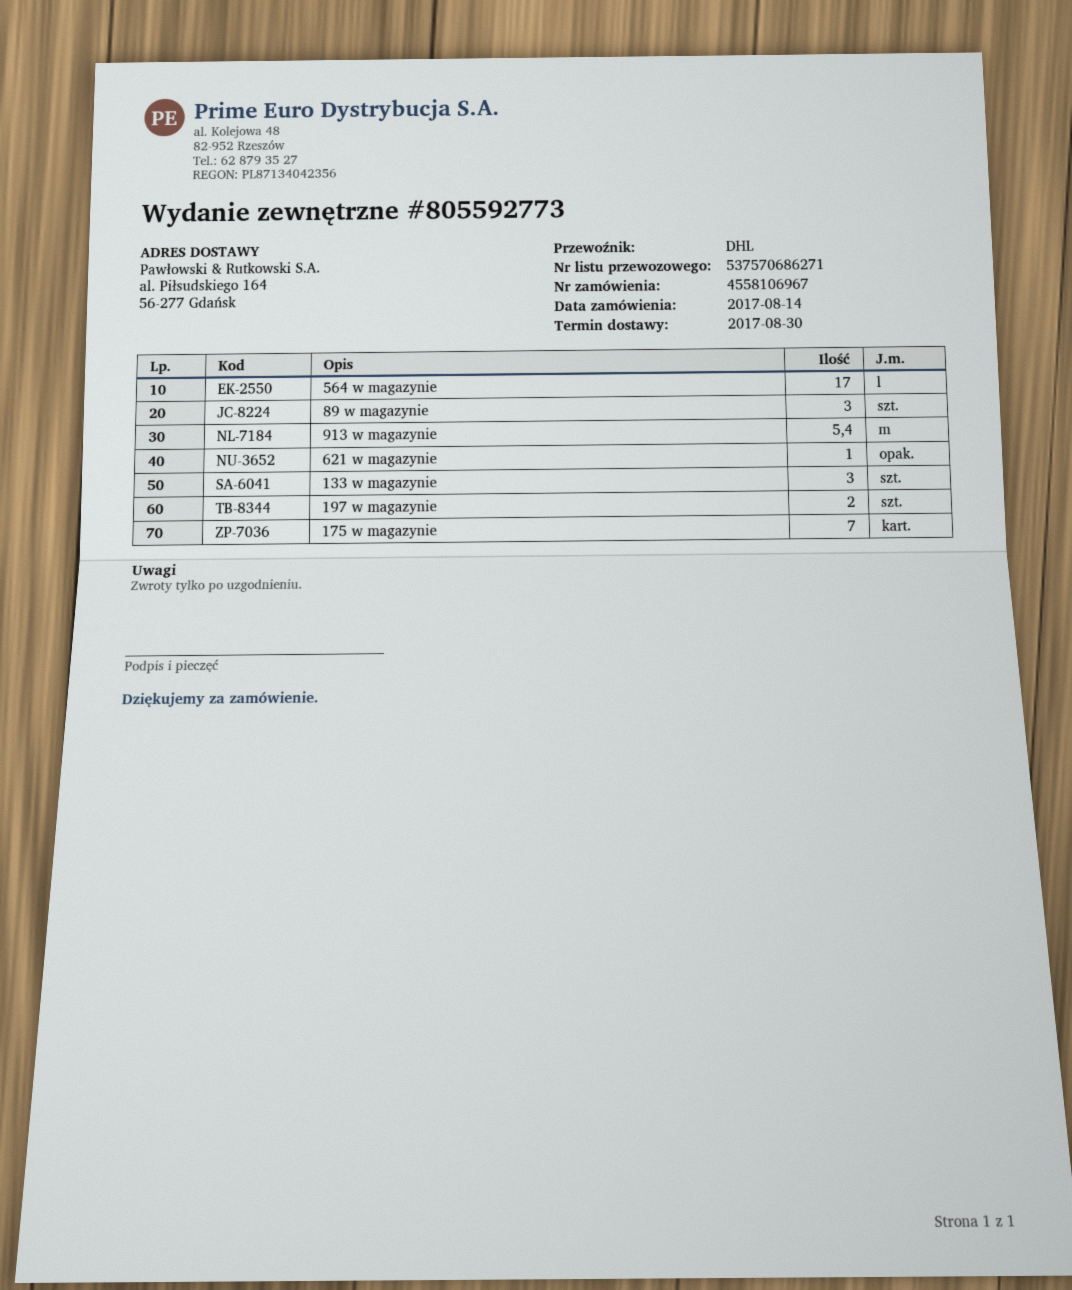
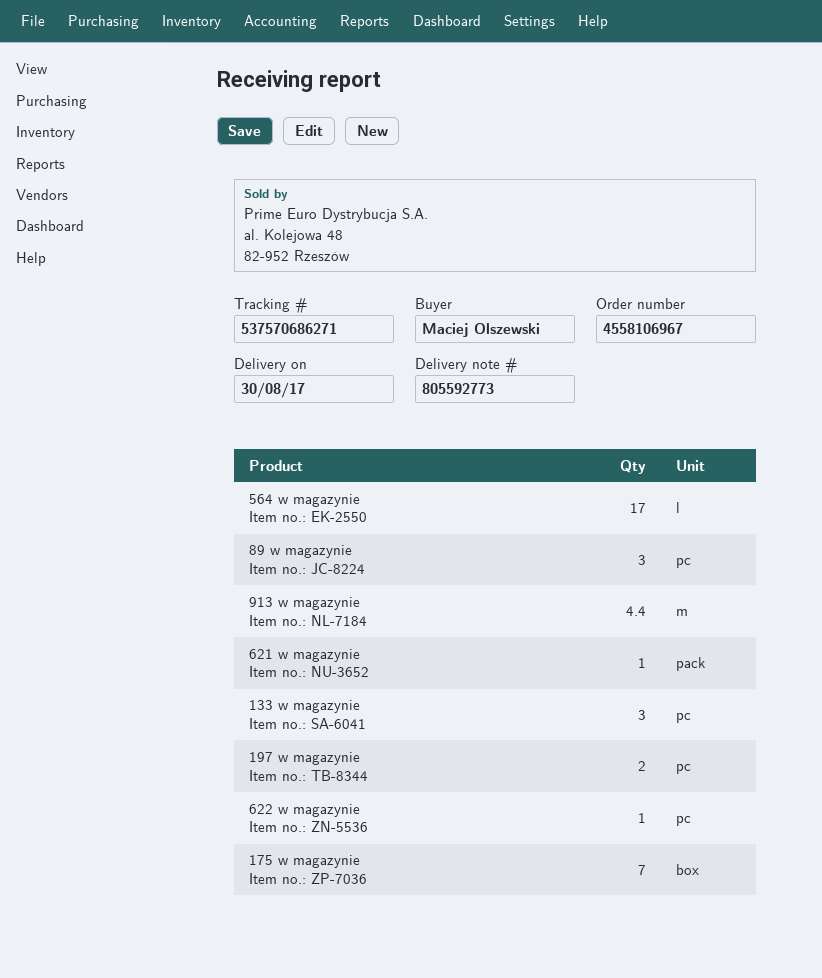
913 w magazynie: 5.4 -> 4.4
622 w magazynie: none -> 1

